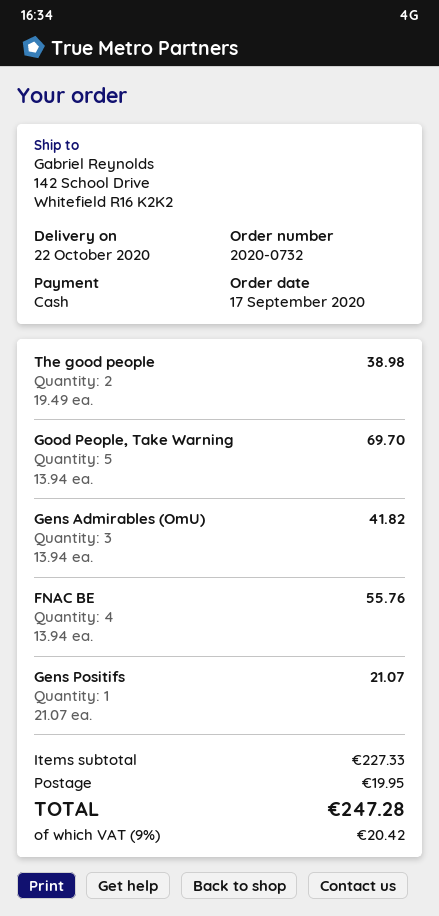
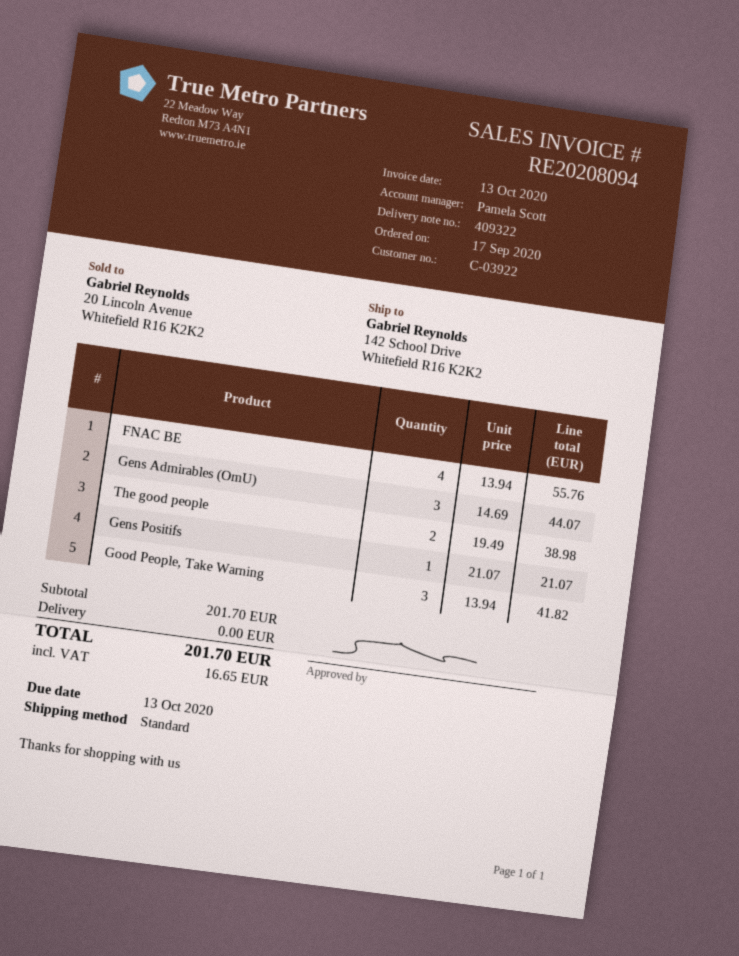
Good People, Take Warning: 5 x 13.94 = 69.70 -> 3 x 13.94 = 41.82
Gens Admirables (OmU): 3 x 13.94 = 41.82 -> 3 x 14.69 = 44.07
subtotal: 227.33 -> 201.70
shipping: 19.95 -> 0.00
tax: 20.42 -> 16.65
total: 247.28 -> 201.70

